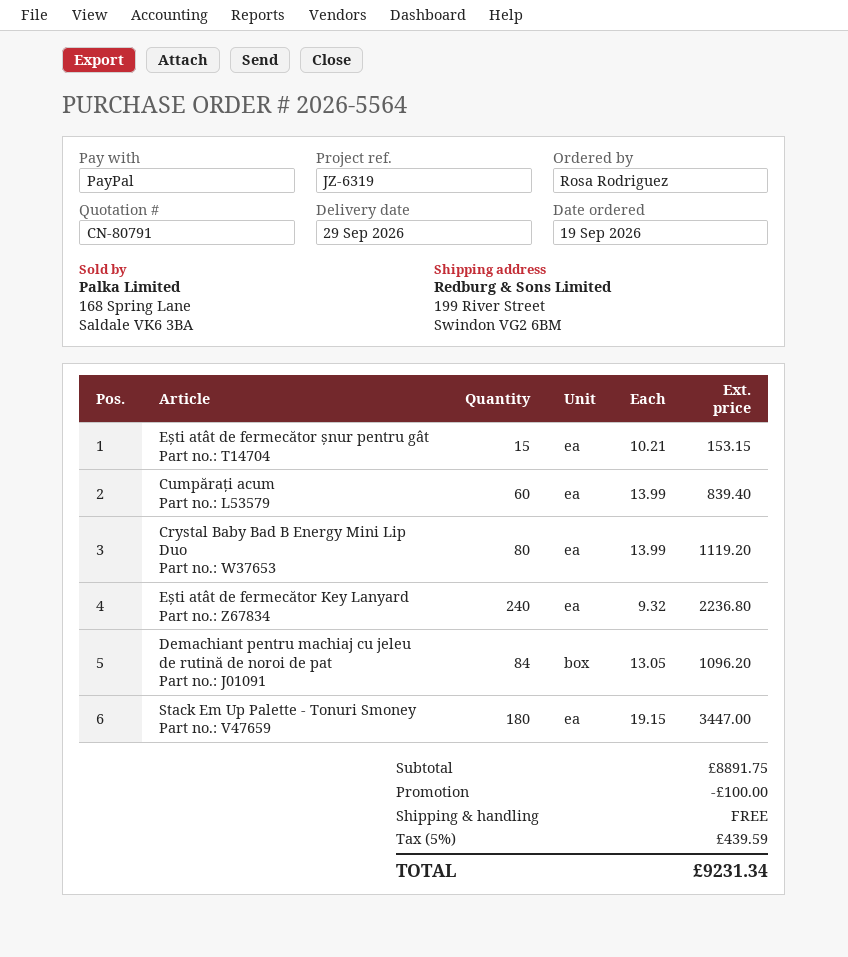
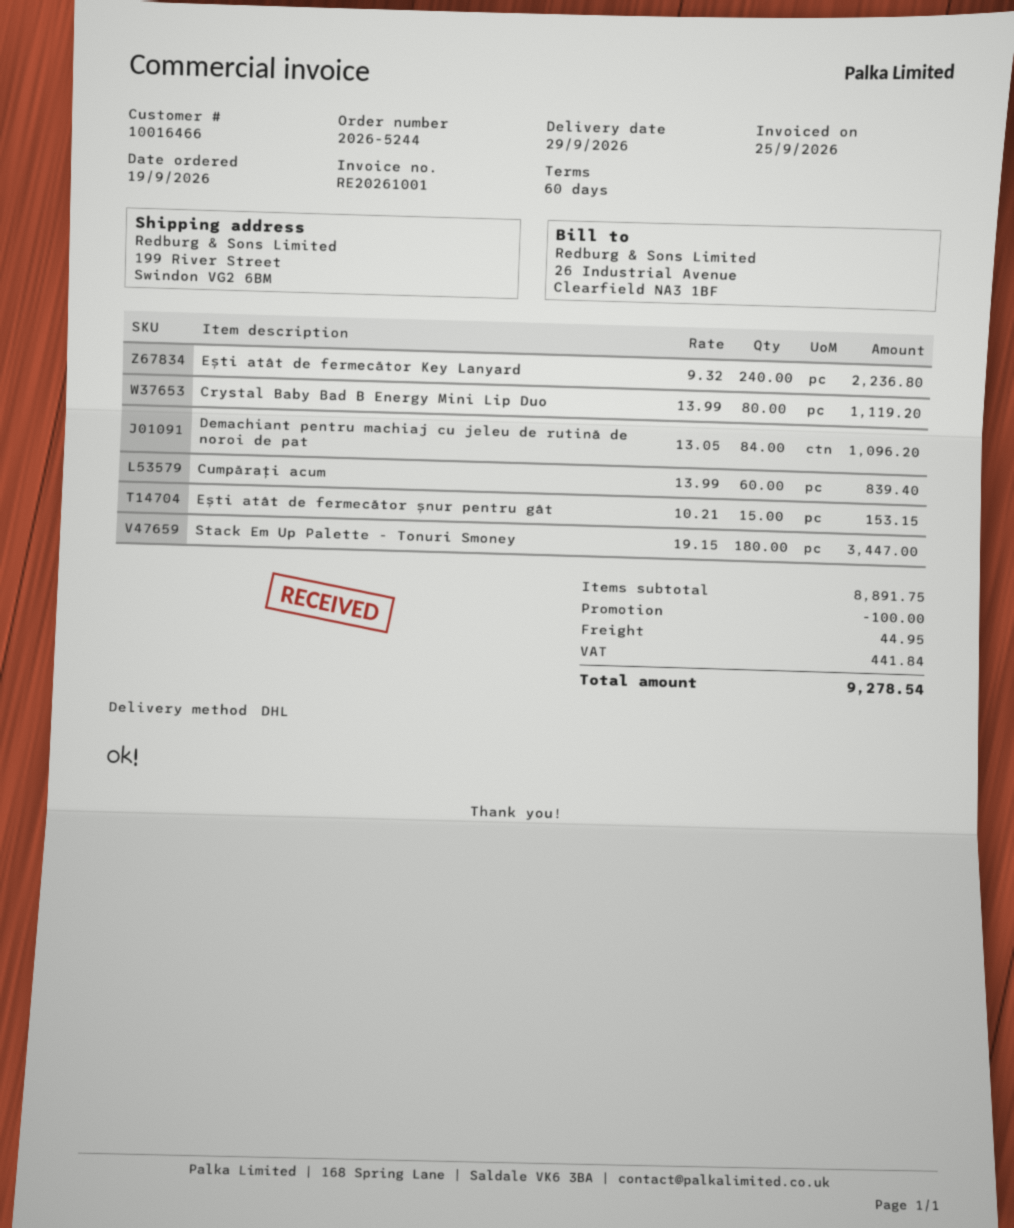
order number: 2026-5564 -> 2026-5244
shipping: 0.00 -> 44.95
tax: 439.59 -> 441.84
total: 9231.34 -> 9278.54

